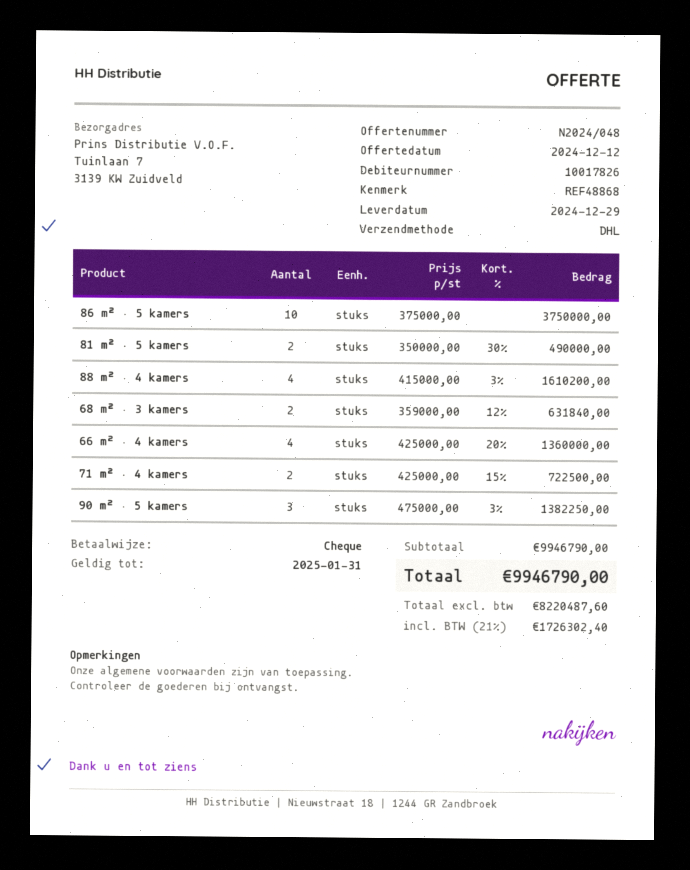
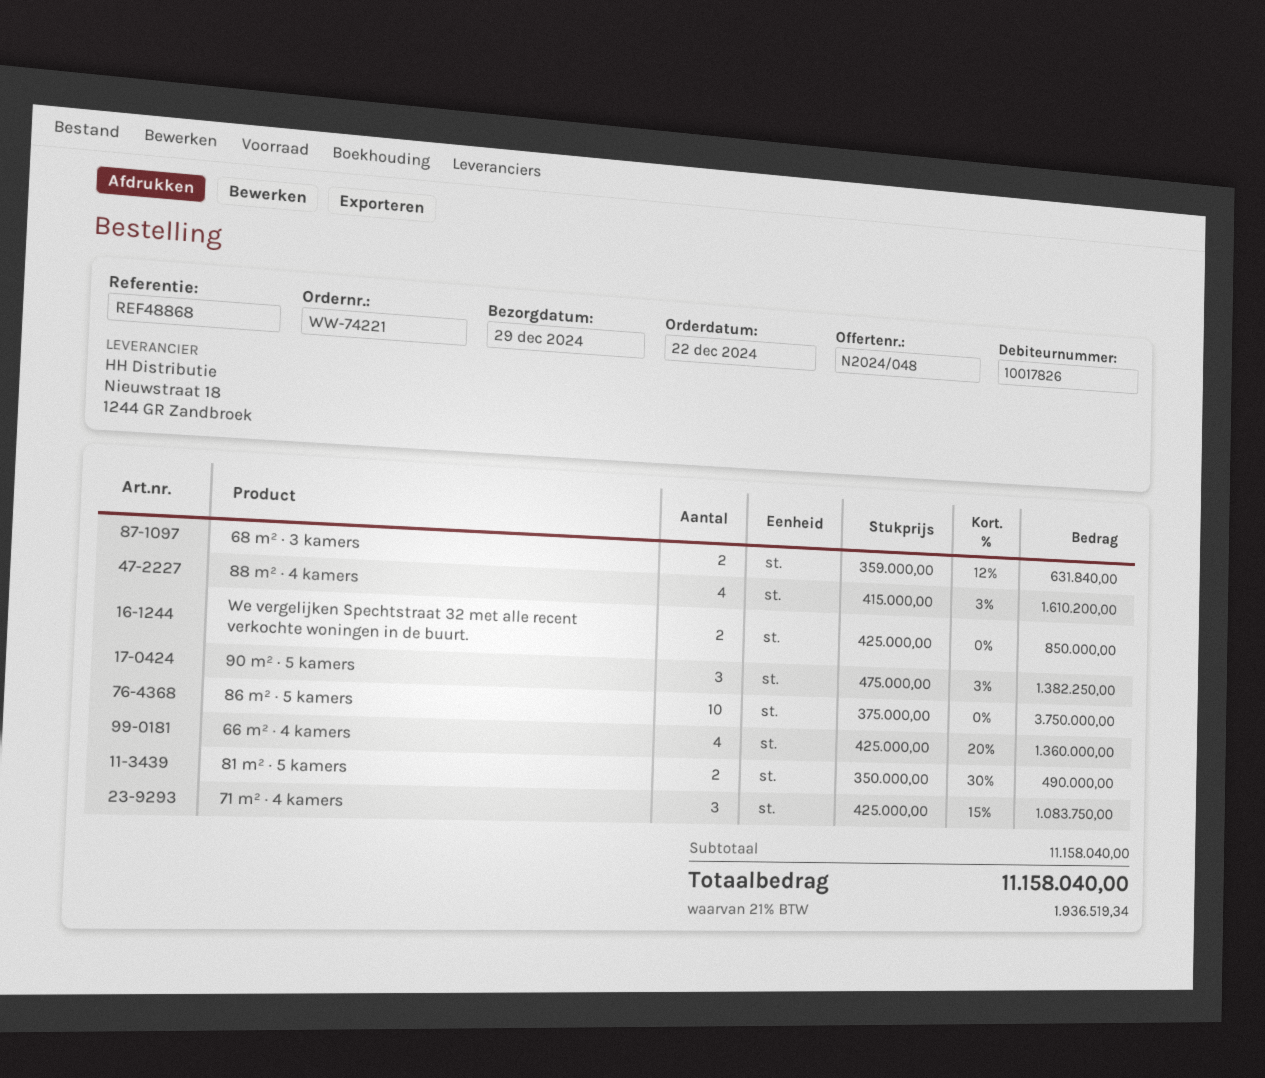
71 m² · 4 kamers: 2 x 425000.00 - 15% = 722500.00 -> 3 x 425000.00 - 15% = 1083750.00
We vergelijken Spechtstraat 32 met alle recent verkochte woningen in de buurt.: none -> 2 x 425000.00 = 850000.00
subtotal: 9946790.00 -> 11158040.00
tax: 21% = 1726302.40 -> 21% = 1936519.34
total: 9946790.00 -> 11158040.00

